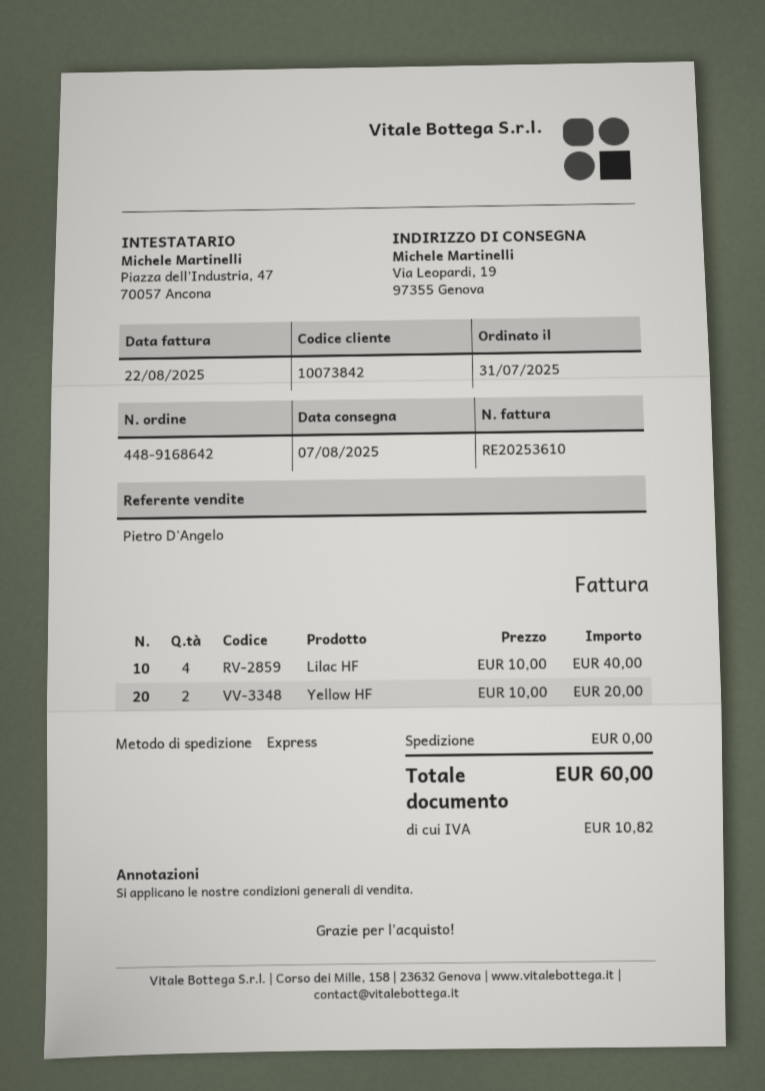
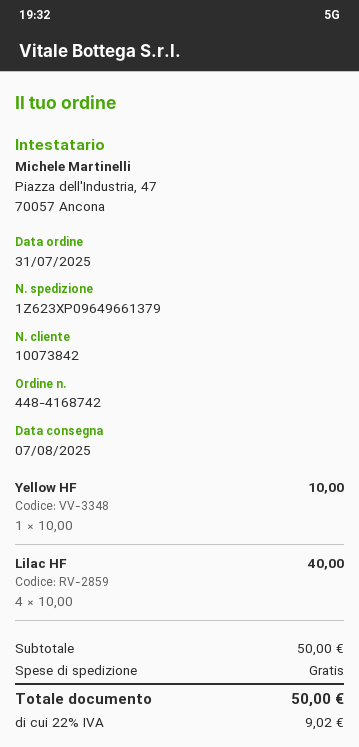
order number: 448-9168642 -> 448-4168742
Yellow HF: 2 x 10.00 = 20.00 -> 1 x 10.00 = 10.00
tax: 10.82 -> 9.02
total: 60.00 -> 50.00

